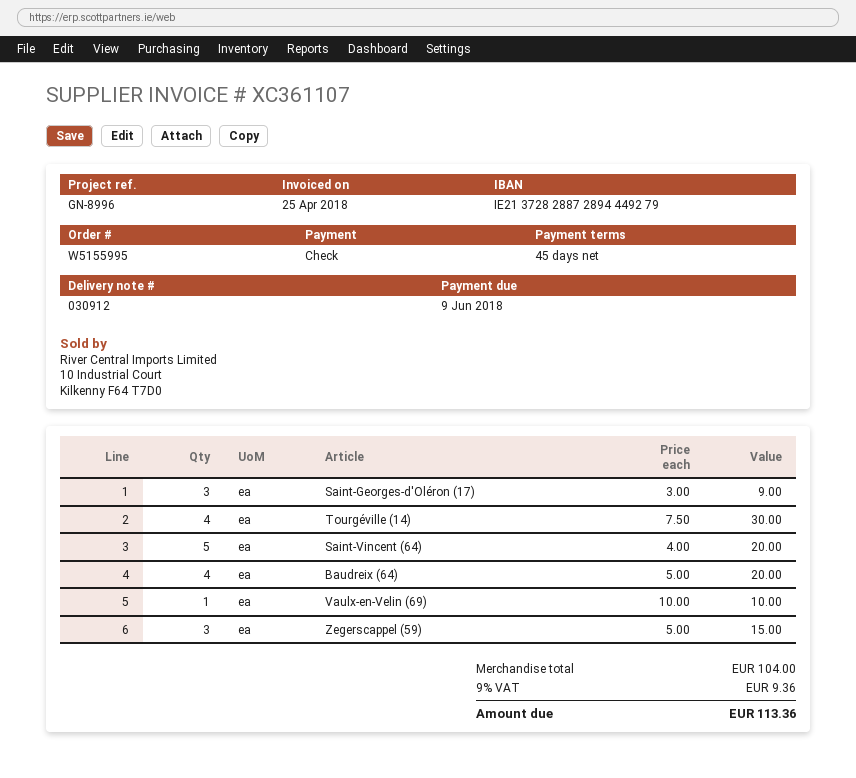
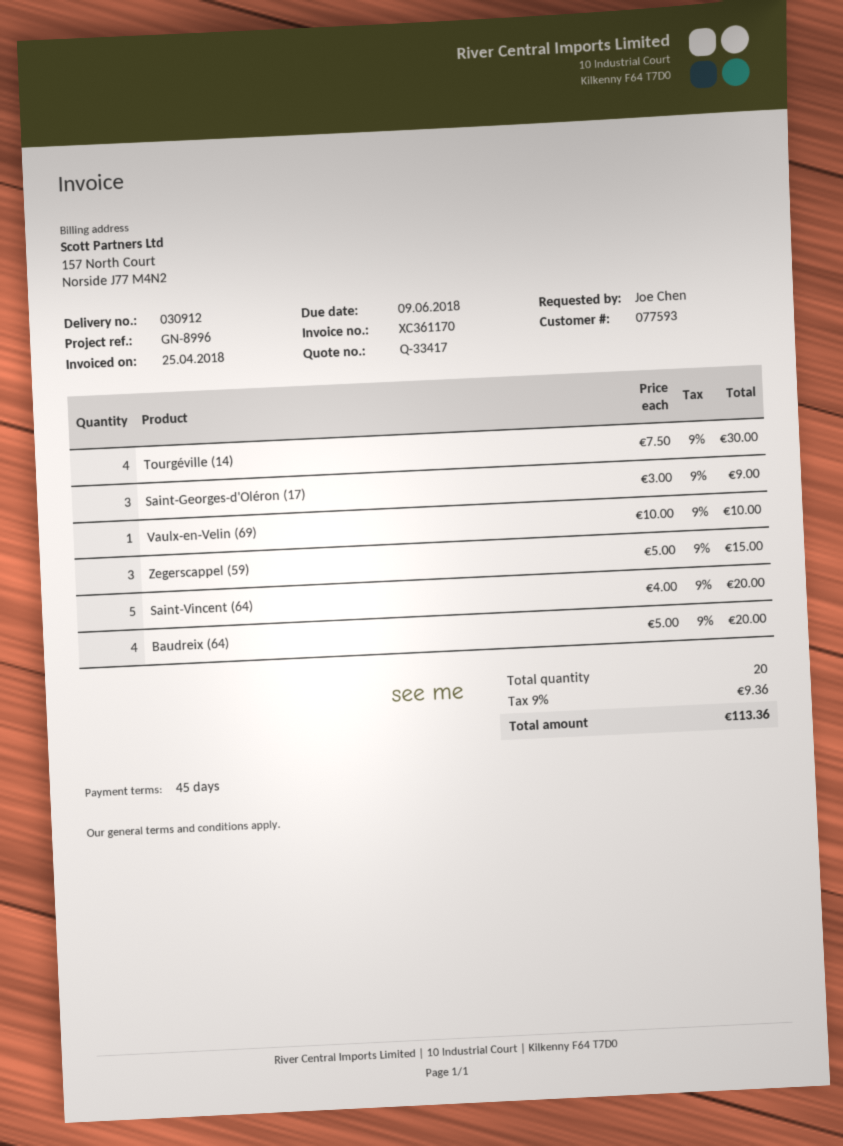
invoice number: XC361107 -> XC361170

